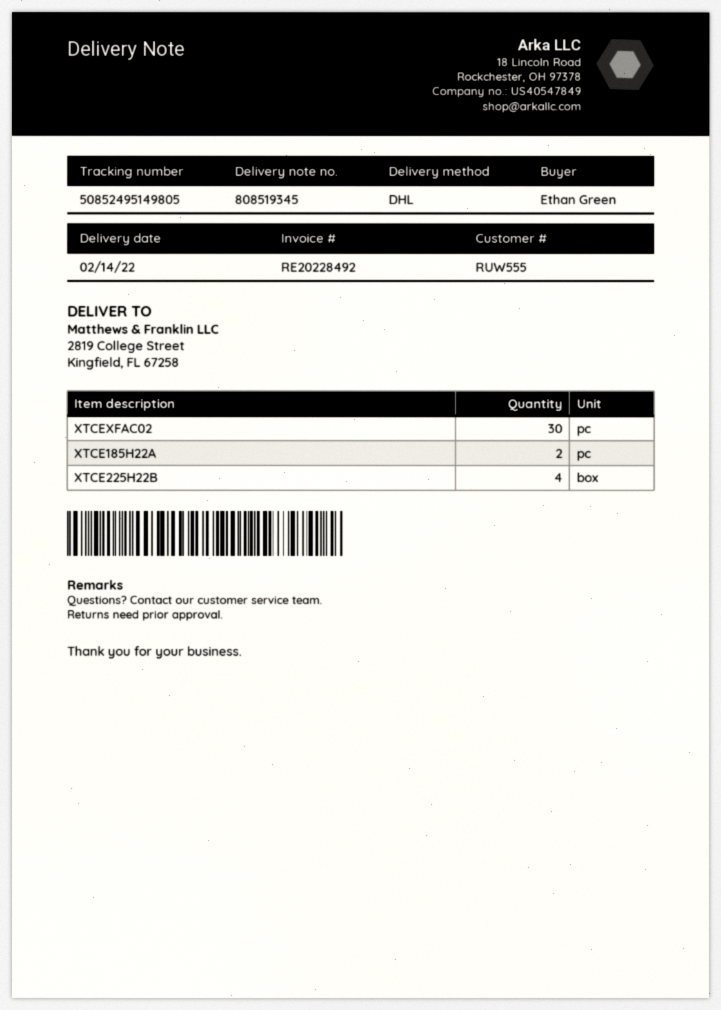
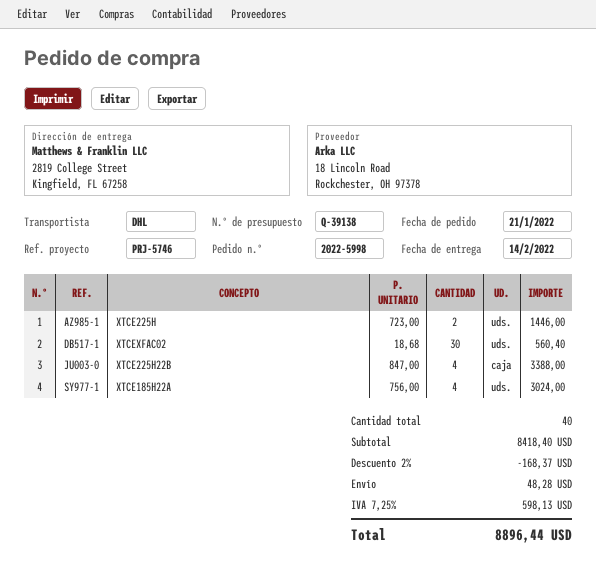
XTCE185H22A: 2 -> 4
XTCE225H: none -> 2

